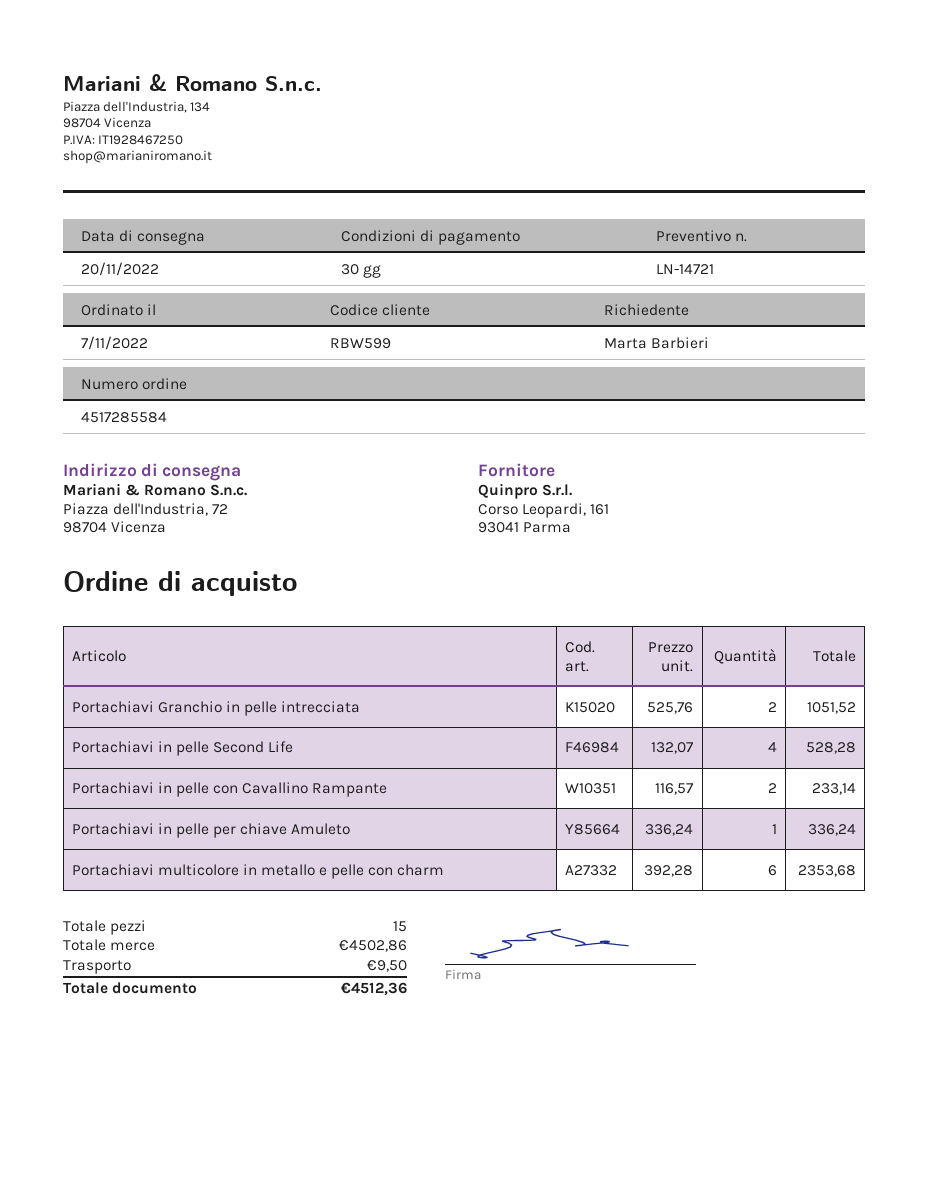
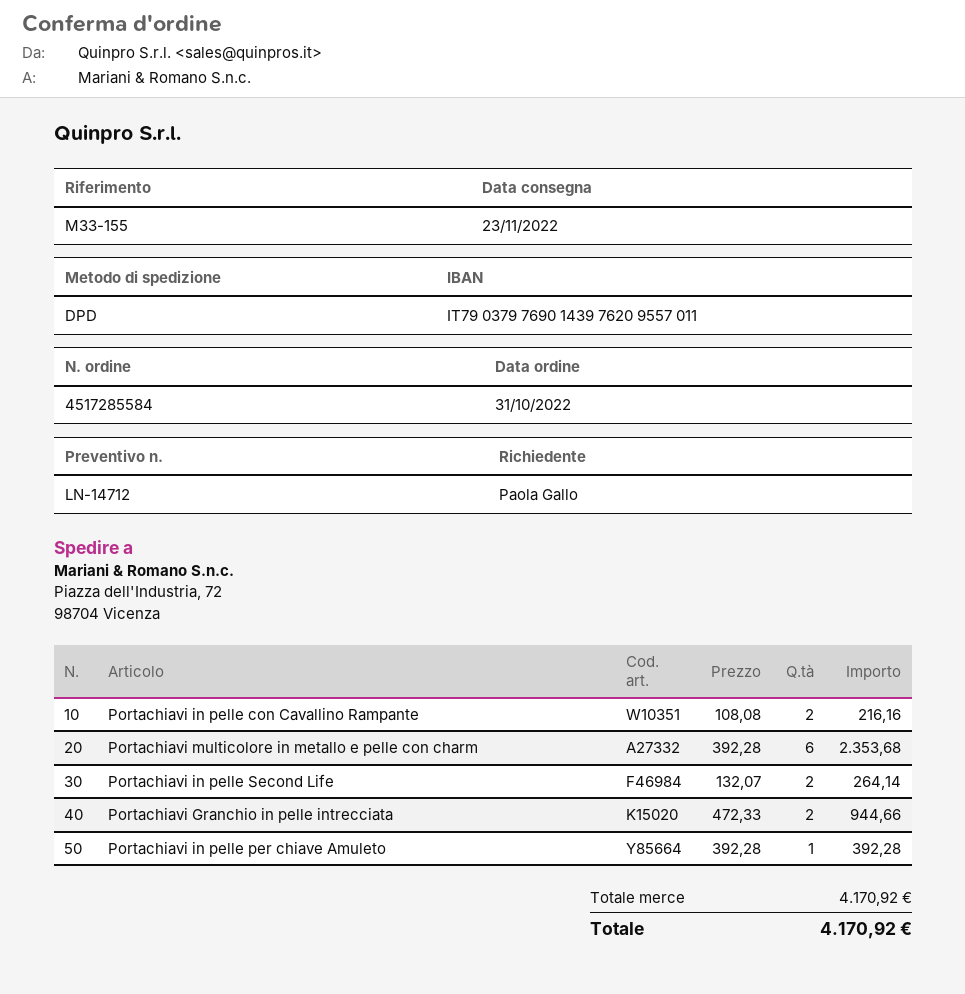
quote number: LN-14721 -> LN-14712
order date: 2022-11-07 -> 2022-10-31
delivery date: 2022-11-20 -> 2022-11-23
ordered by: Marta Barbieri -> Paola Gallo
Portachiavi Granchio in pelle intrecciata: 2 x 525.76 = 1051.52 -> 2 x 472.33 = 944.66
Portachiavi in pelle Second Life: 4 x 132.07 = 528.28 -> 2 x 132.07 = 264.14
Portachiavi in pelle con Cavallino Rampante: 2 x 116.57 = 233.14 -> 2 x 108.08 = 216.16
Portachiavi in pelle per chiave Amuleto: 1 x 336.24 = 336.24 -> 1 x 392.28 = 392.28
subtotal: 4502.86 -> 4170.92
shipping: 9.50 -> none
total: 4512.36 -> 4170.92

